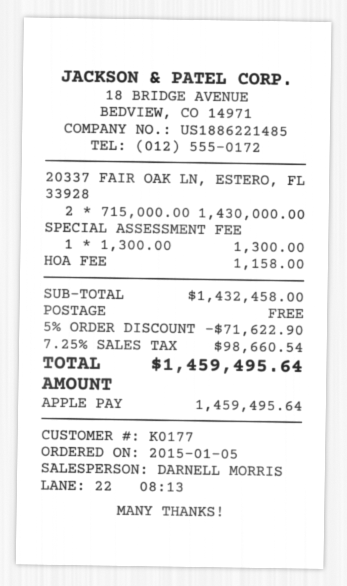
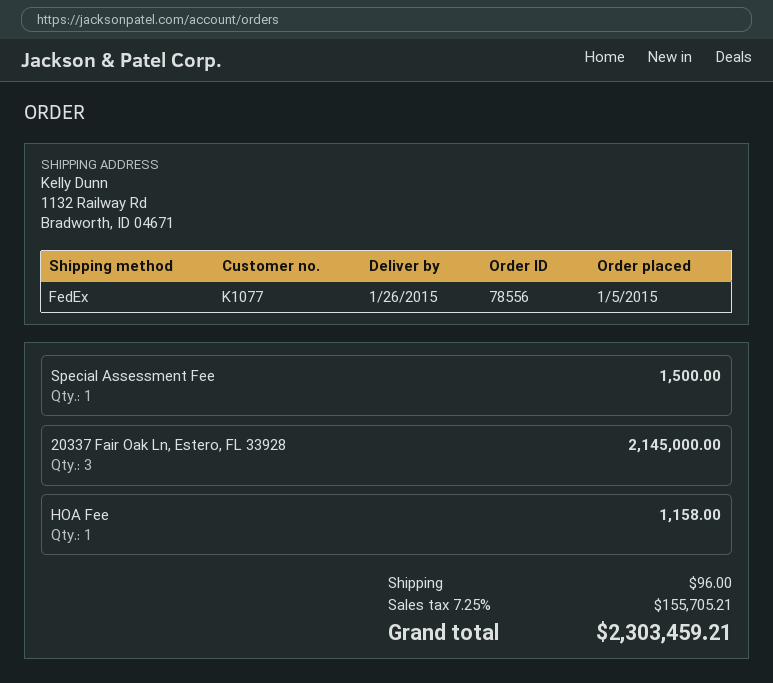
customer number: K0177 -> K1077
20337 FAIR OAK LN, ESTERO, FL 33928: 2 for 1430000.00 -> 3 for 2145000.00
SPECIAL ASSESSMENT FEE: 1 for 1300.00 -> 1 for 1500.00
discount: 5% = 71622.90 -> none
shipping: 0.00 -> 96.00
tax: 7.25% = 98660.54 -> 7.25% = 155705.21
total: 1459495.64 -> 2303459.21

